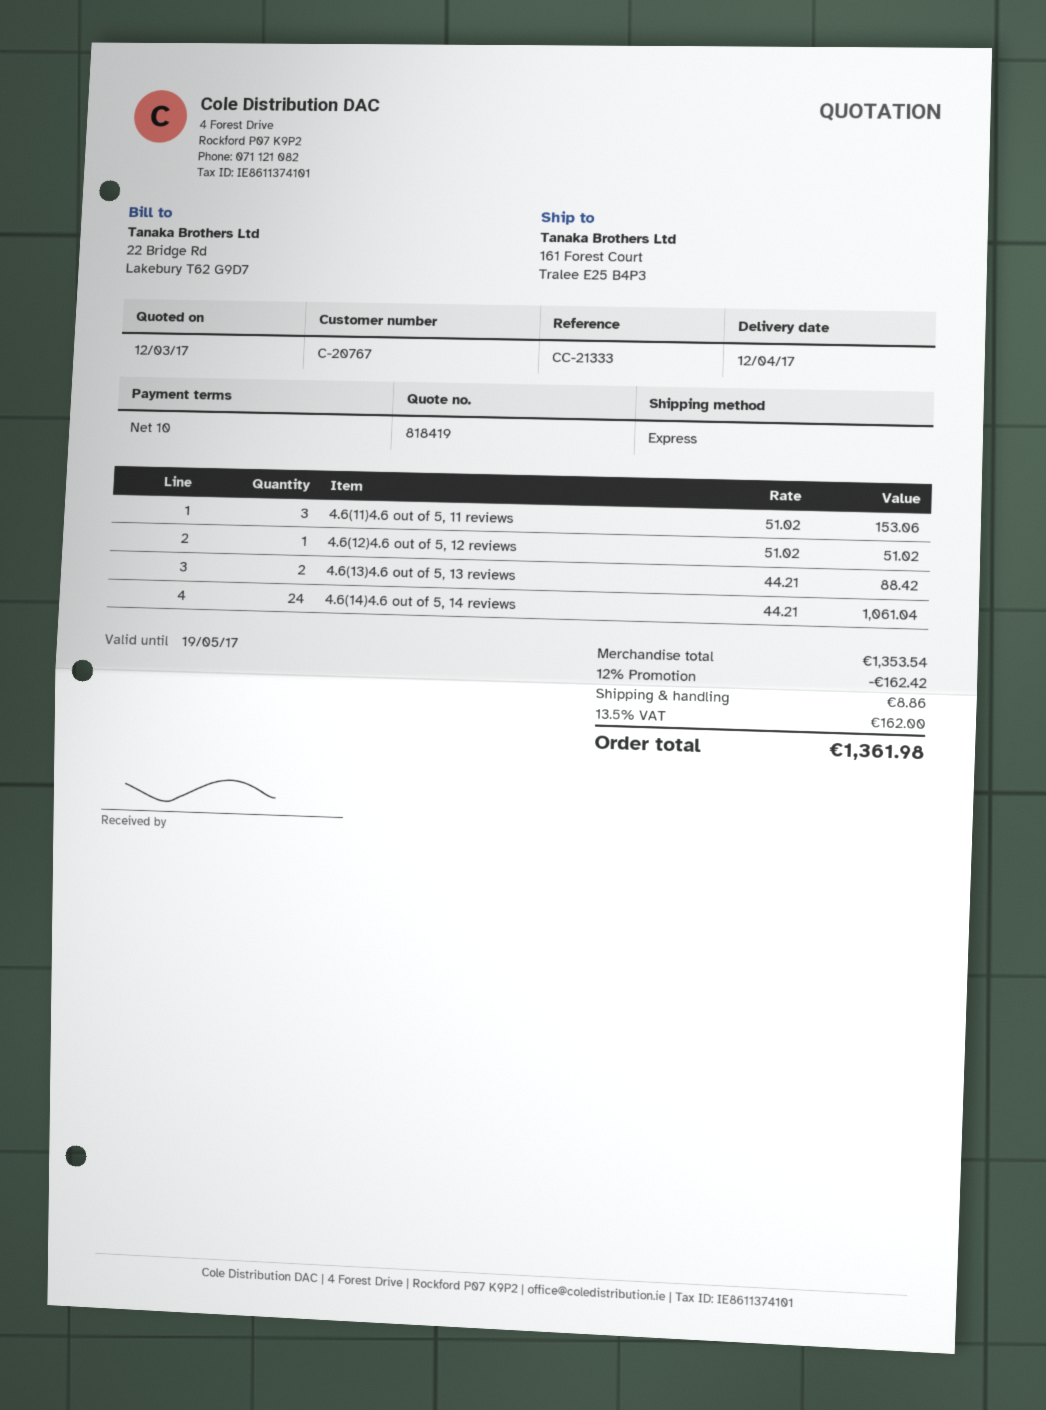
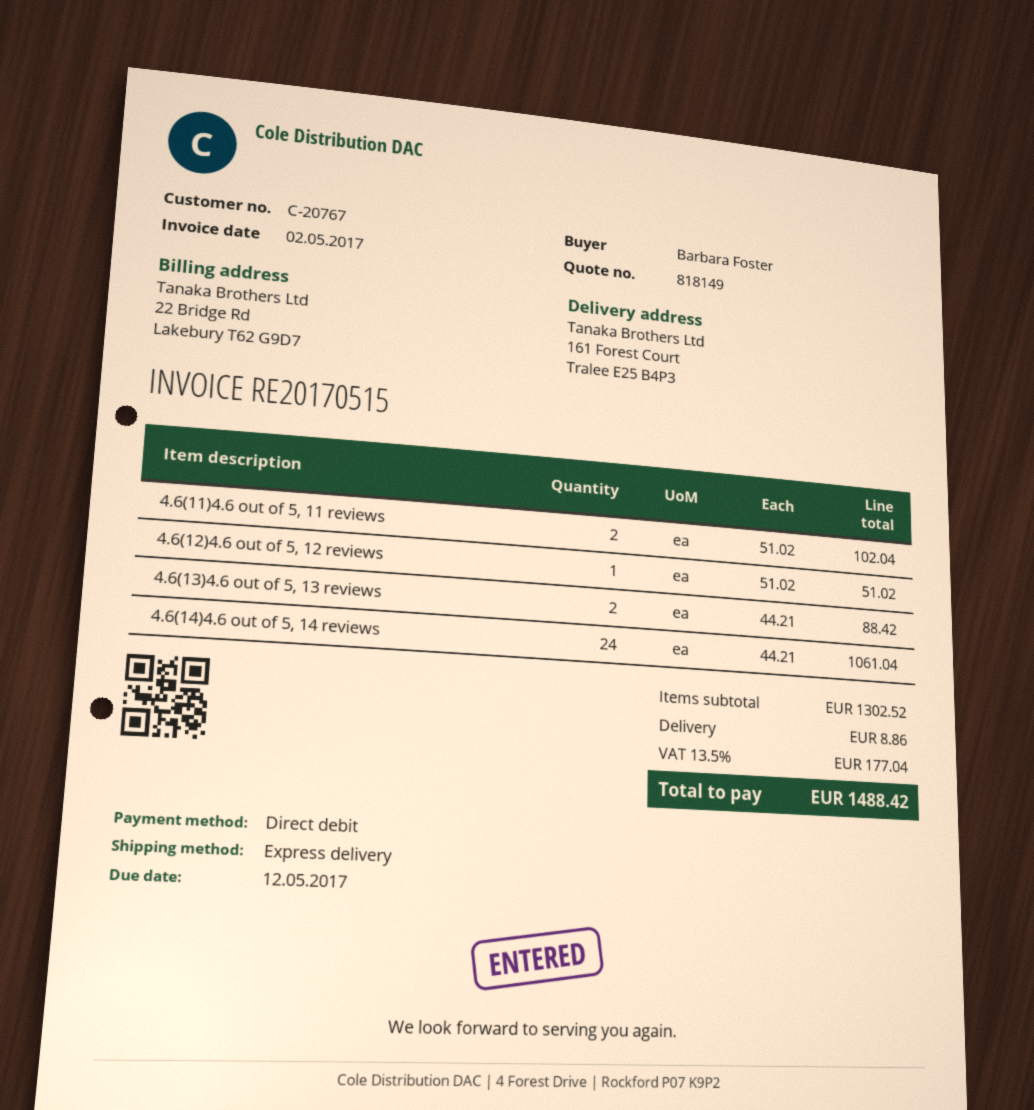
quote number: 818419 -> 818149
4.6(11)4.6 out of 5, 11 reviews: 3 x 51.02 = 153.06 -> 2 x 51.02 = 102.04
subtotal: 1353.54 -> 1302.52
discount: 12% = 162.42 -> none
tax: 13.5% = 162.00 -> 13.5% = 177.04
total: 1361.98 -> 1488.42

